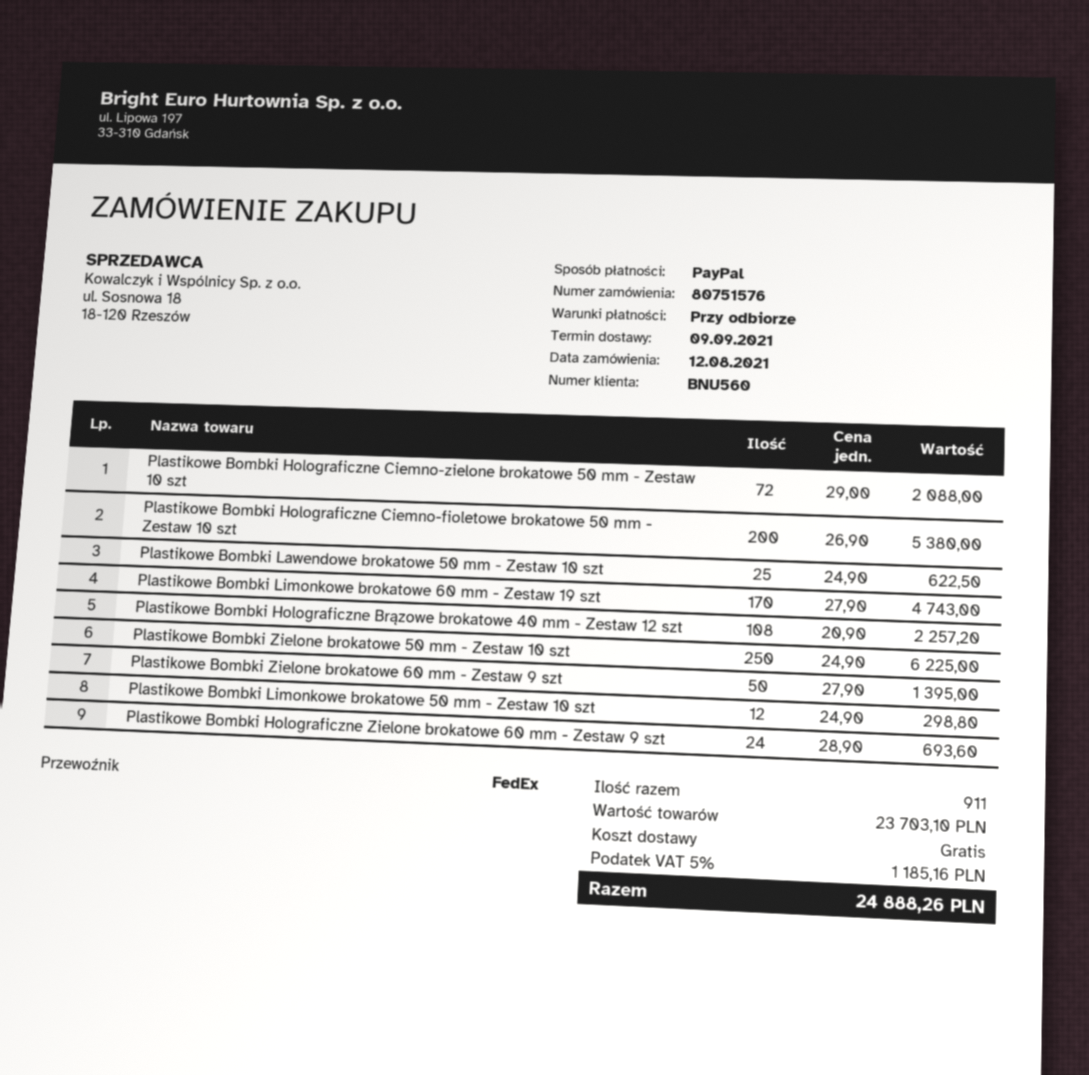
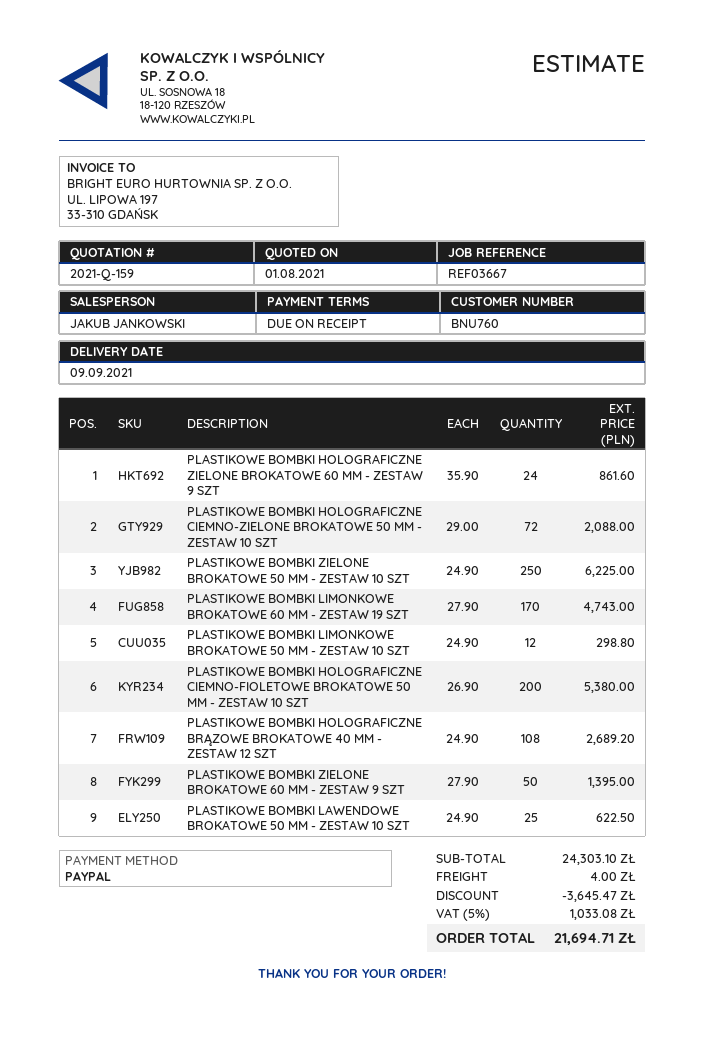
customer number: BNU560 -> BNU760
Plastikowe Bombki Holograficzne Brązowe brokatowe 40 mm - Zestaw 12 szt: 108 x 20.90 = 2257.20 -> 108 x 24.90 = 2689.20
Plastikowe Bombki Holograficzne Zielone brokatowe 60 mm - Zestaw 9 szt: 24 x 28.90 = 693.60 -> 24 x 35.90 = 861.60
subtotal: 23703.10 -> 24303.10
discount: none -> 3645.47
shipping: 0.00 -> 4.00
tax: 5% = 1185.16 -> 5% = 1033.08
total: 24888.26 -> 21694.71

